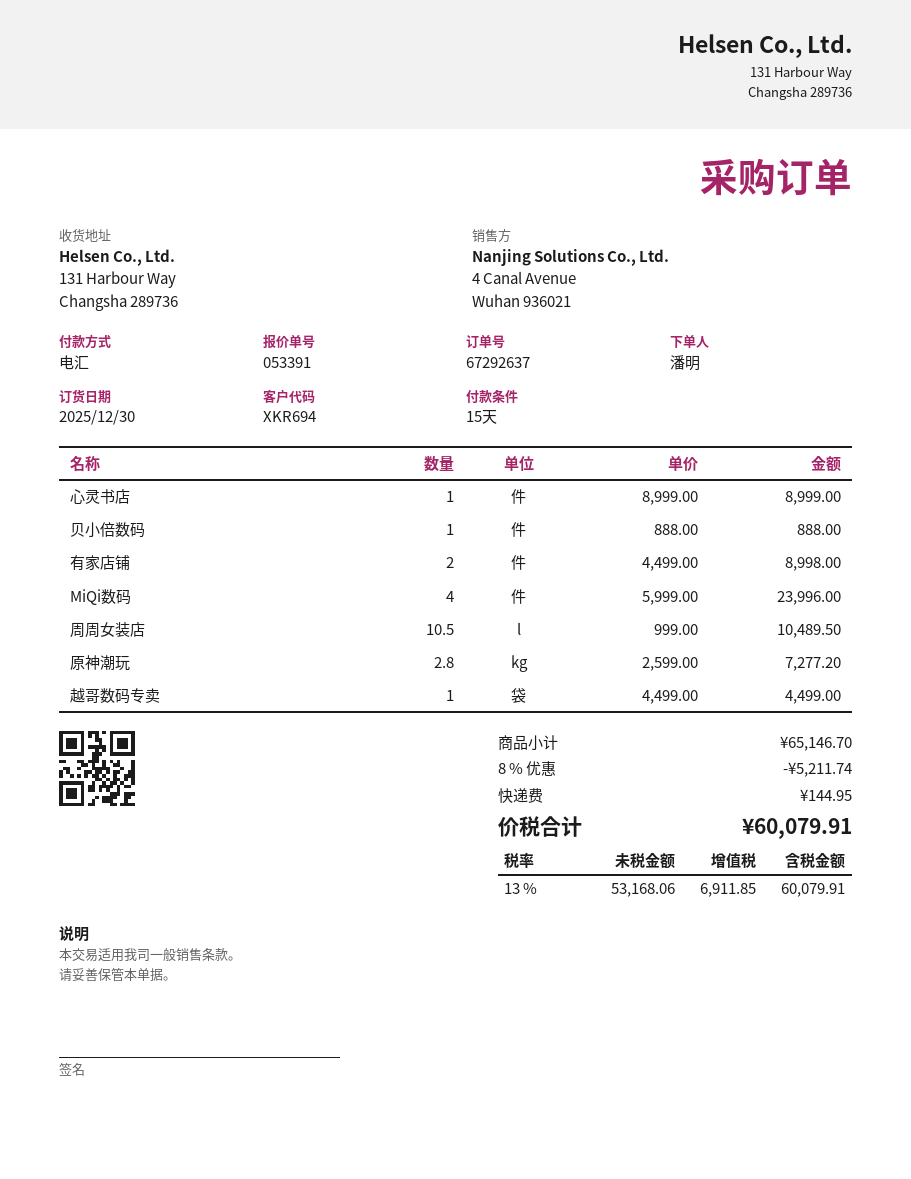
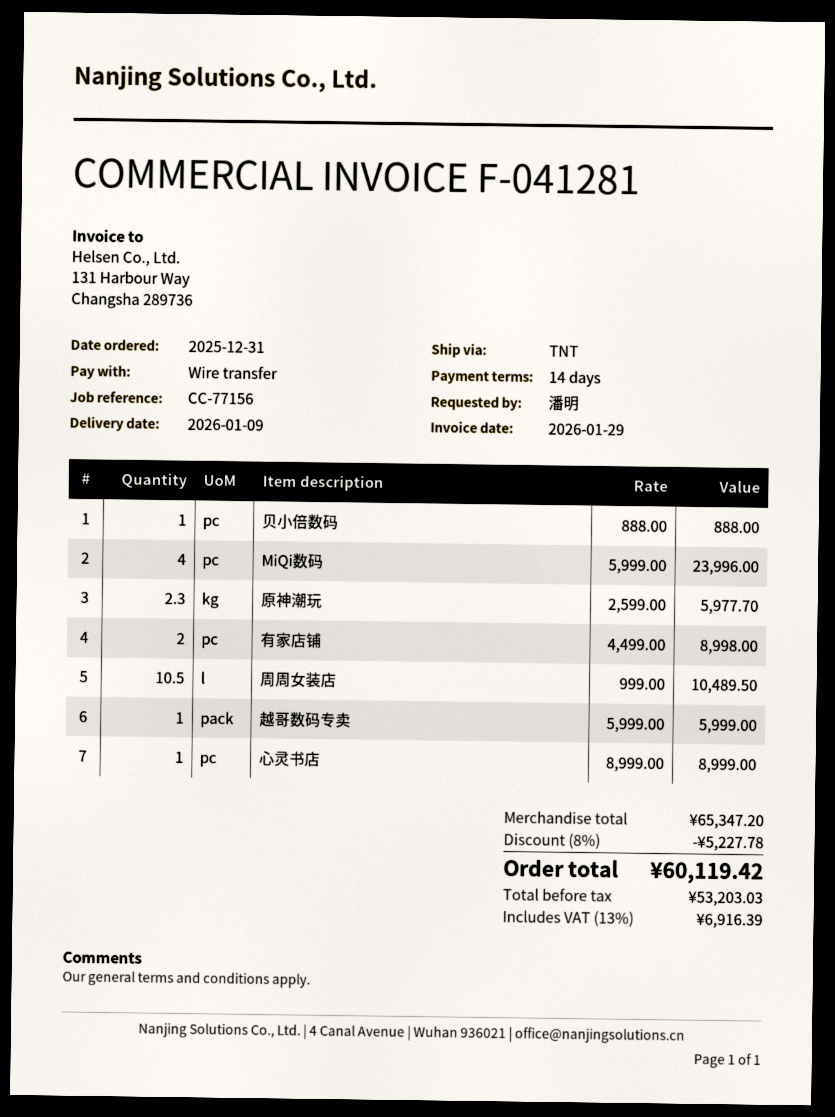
order date: 2025-12-30 -> 2025-12-31
payment terms: 15 days -> 14 days
原神潮玩: 2.8 x 2599.00 = 7277.20 -> 2.3 x 2599.00 = 5977.70
越哥数码专卖: 1 x 4499.00 = 4499.00 -> 1 x 5999.00 = 5999.00
subtotal: 65146.70 -> 65347.20
discount: 8% = 5211.74 -> 8% = 5227.78
shipping: 144.95 -> none
net: 53168.06 -> 53203.03
tax: 13% = 6911.85 -> 13% = 6916.39
total: 60079.91 -> 60119.42

